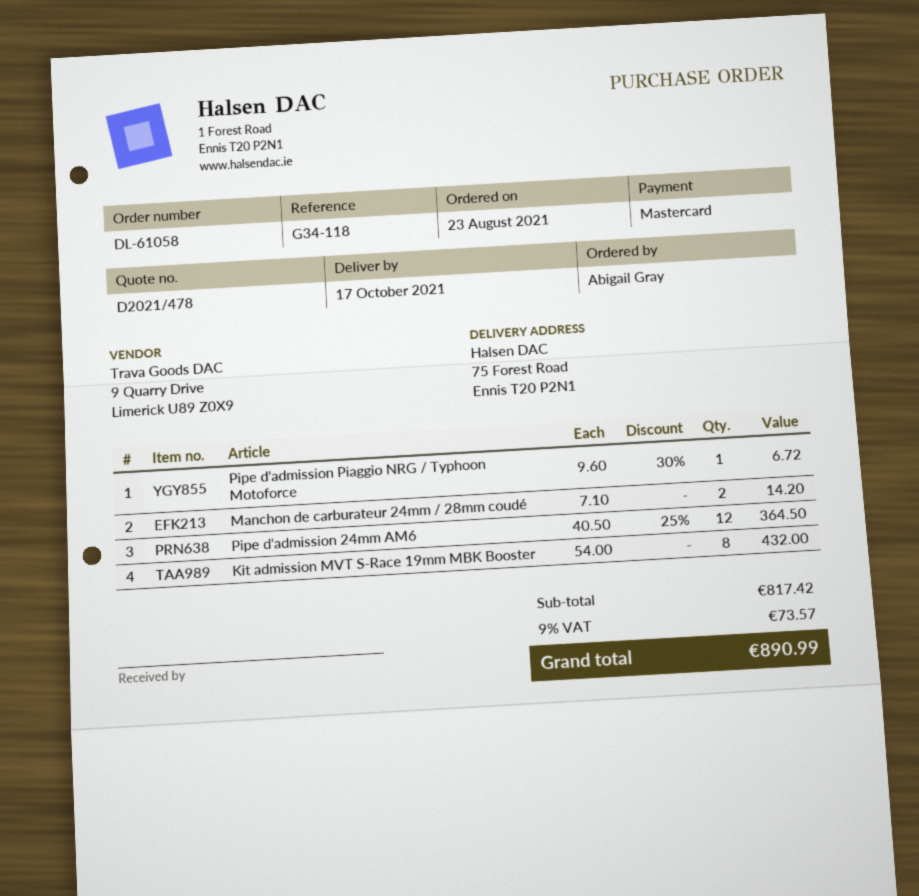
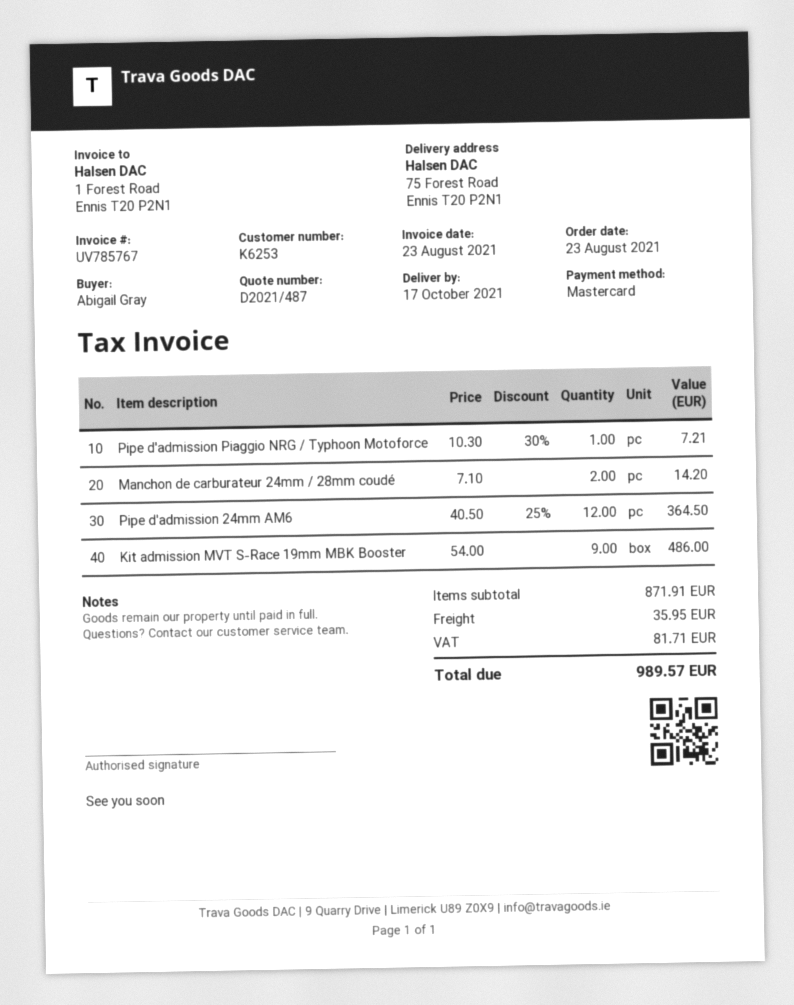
quote number: D2021/478 -> D2021/487
Pipe d'admission Piaggio NRG / Typhoon Motoforce: 1 x 9.60 - 30% = 6.72 -> 1 x 10.30 - 30% = 7.21
Kit admission MVT S-Race 19mm MBK Booster: 8 x 54.00 = 432.00 -> 9 x 54.00 = 486.00
subtotal: 817.42 -> 871.91
shipping: none -> 35.95
tax: 73.57 -> 81.71
total: 890.99 -> 989.57

